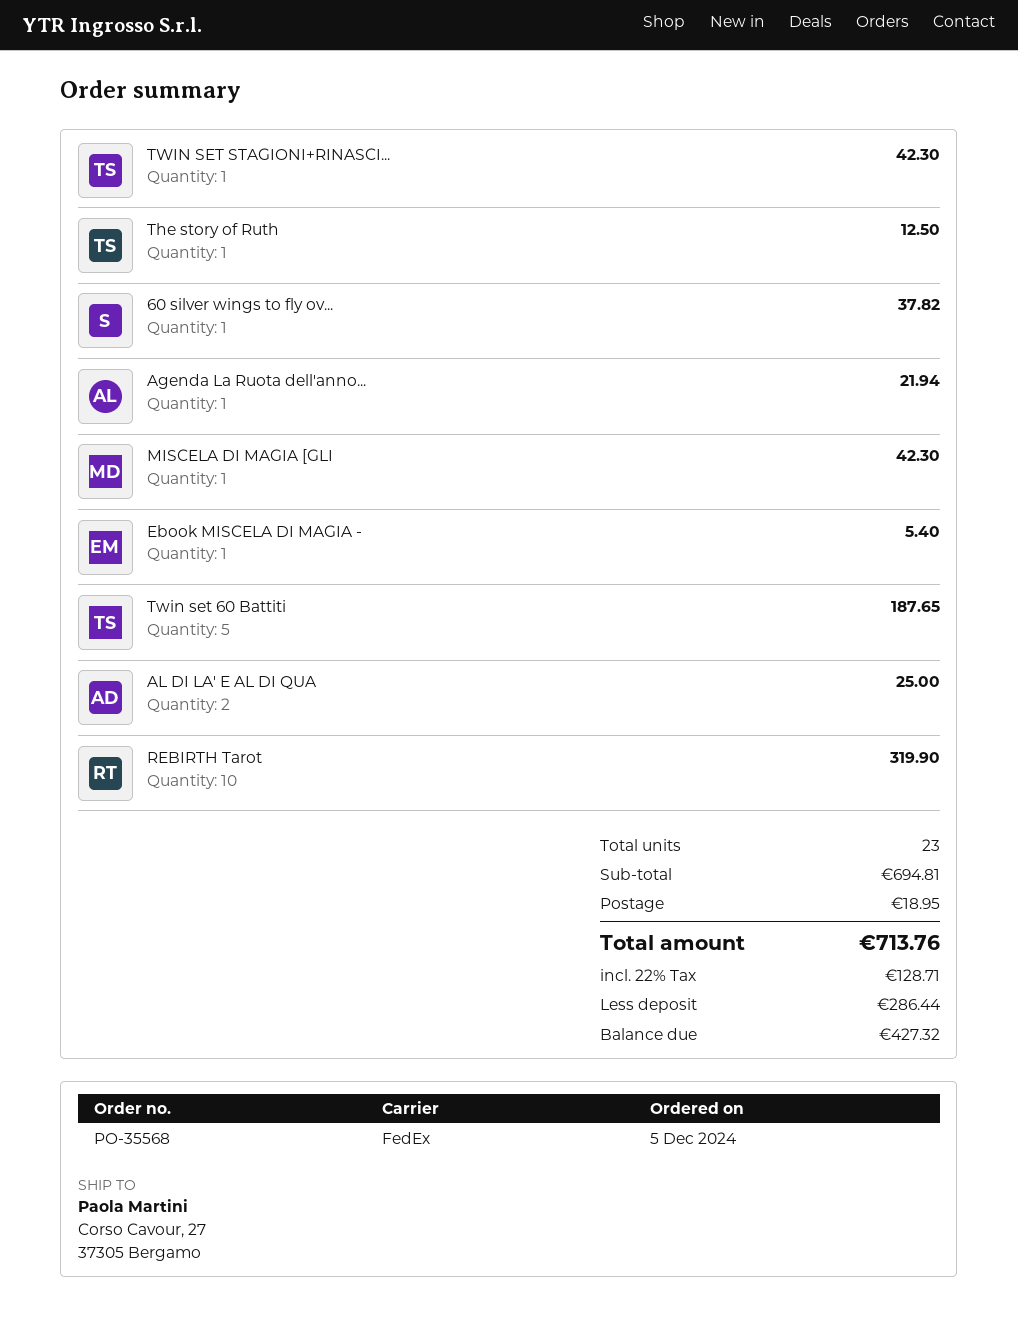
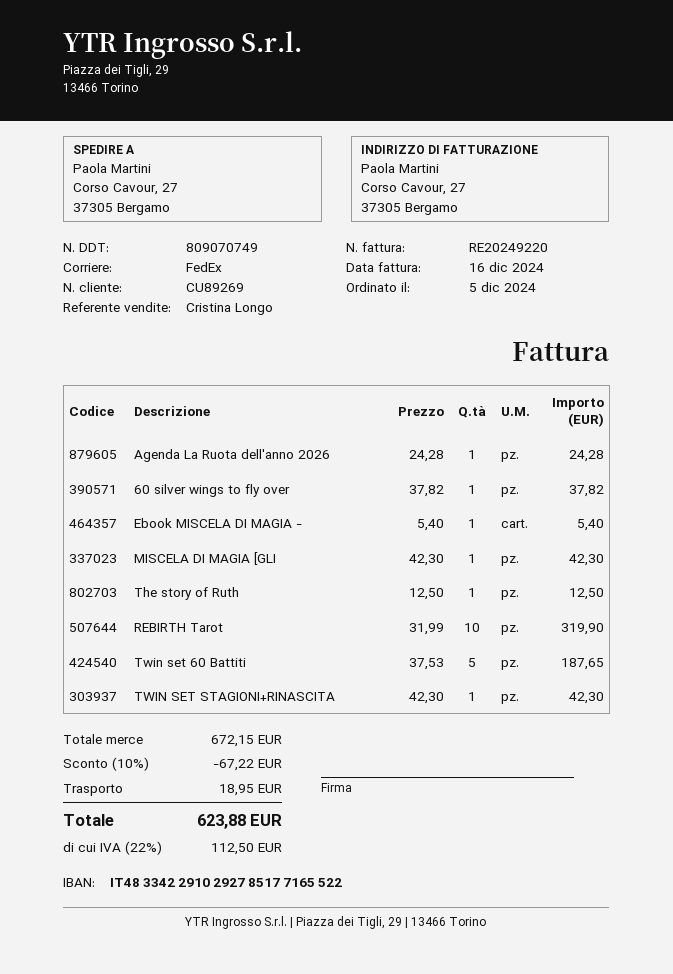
Agenda La Ruota dell'anno...: 1 for 21.94 -> 1 for 24.28
AL DI LA' E AL DI QUA: 2 for 25.00 -> none
subtotal: 694.81 -> 672.15
discount: none -> 10% = 67.22
tax: 22% = 128.71 -> 22% = 112.50
total: 713.76 -> 623.88

